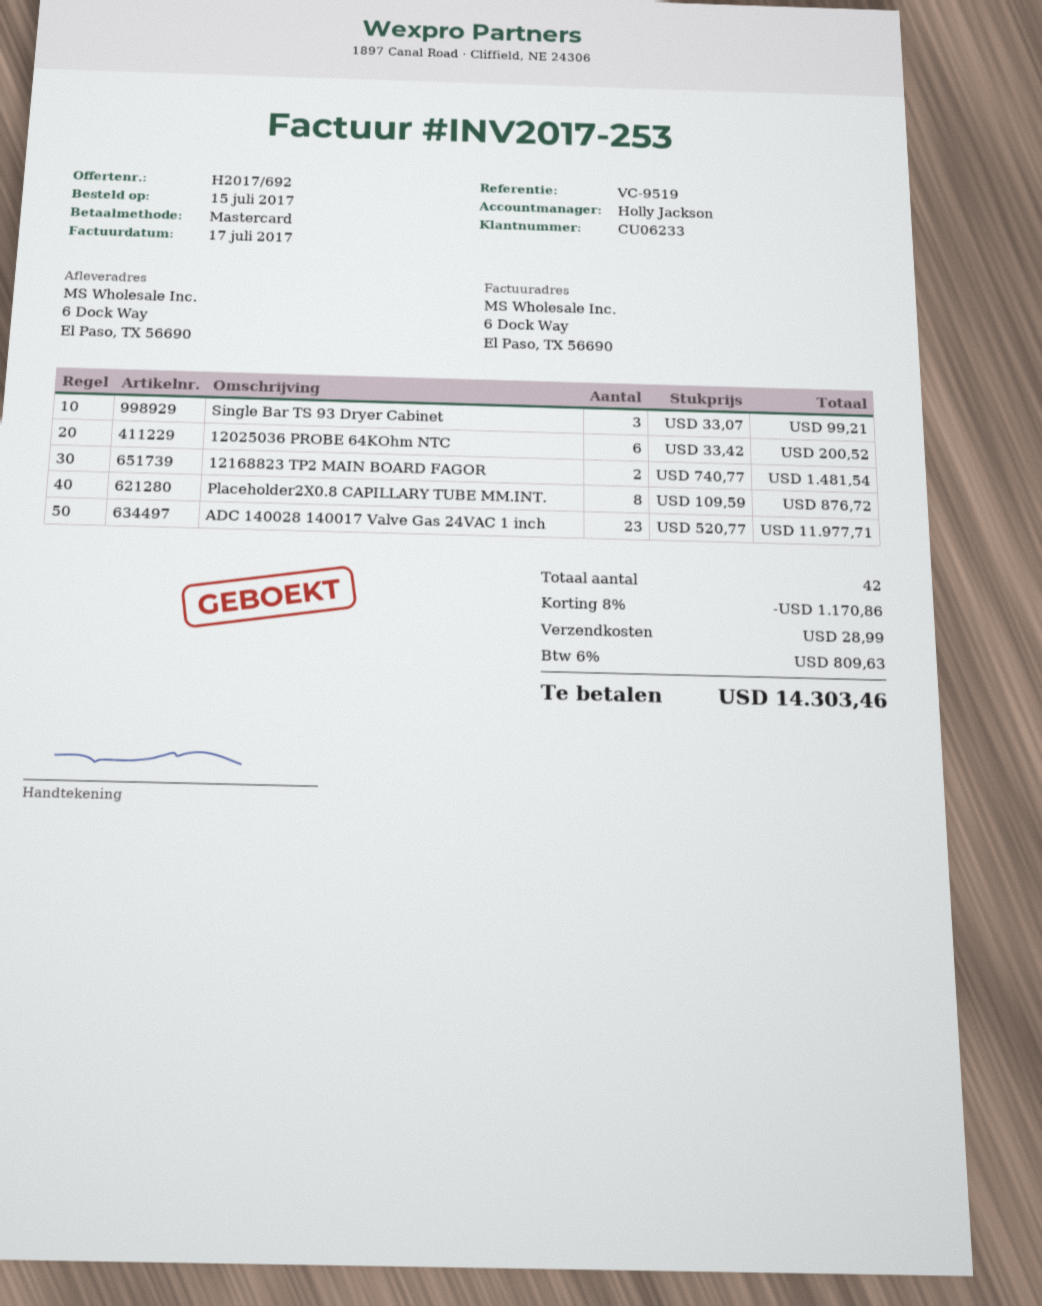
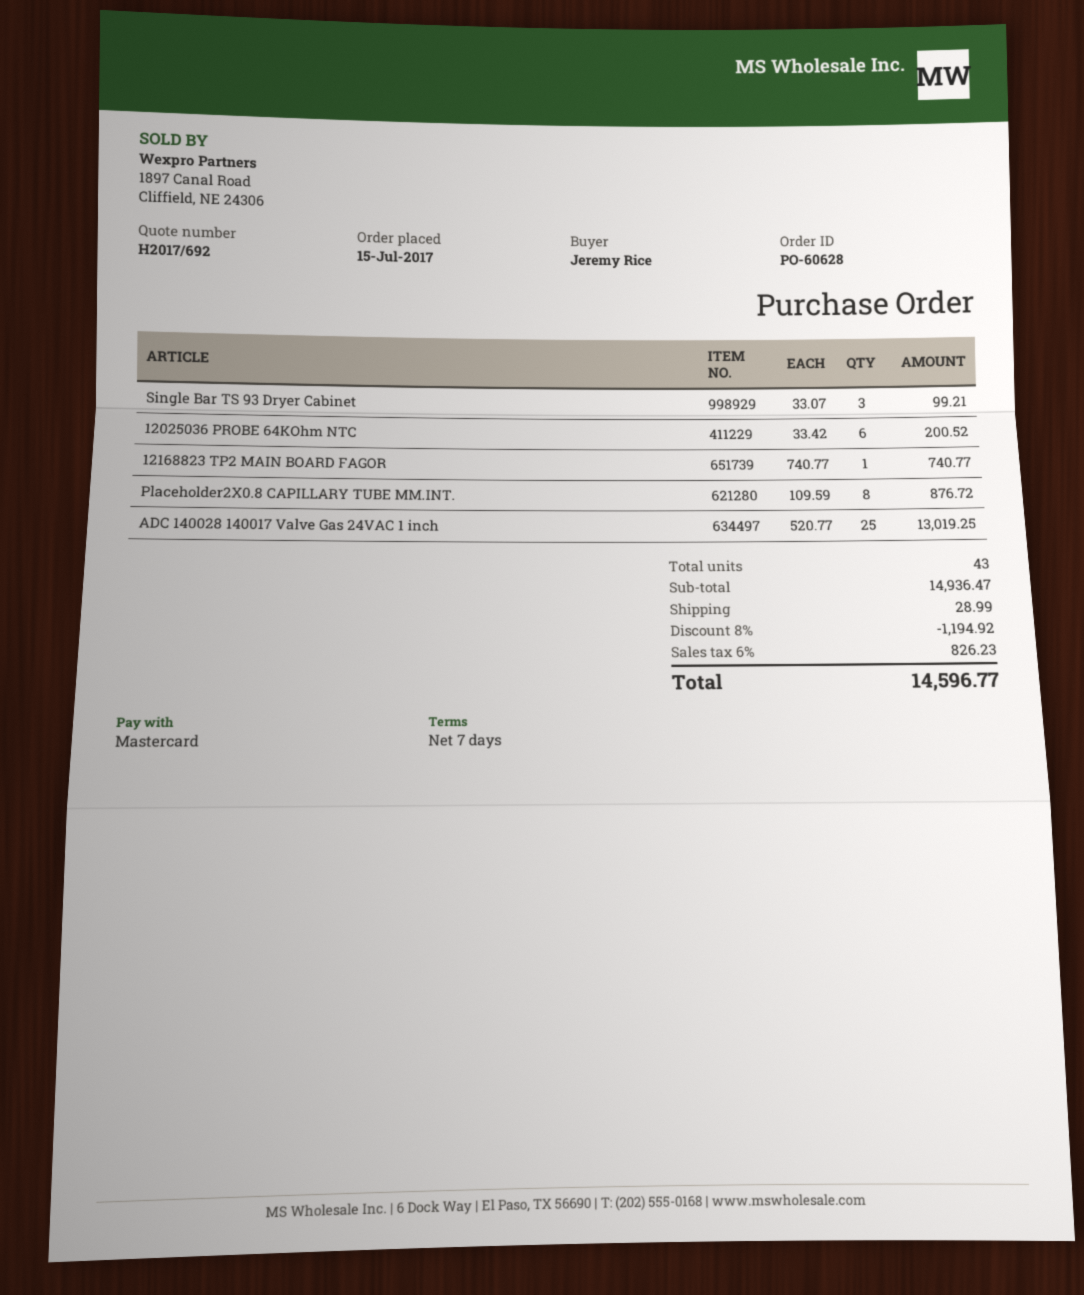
12168823 TP2 MAIN BOARD FAGOR: 2 x 740.77 = 1481.54 -> 1 x 740.77 = 740.77
ADC 140028 140017 Valve Gas 24VAC 1 inch: 23 x 520.77 = 11977.71 -> 25 x 520.77 = 13019.25
total quantity: 42 -> 43
discount: 8% = 1170.86 -> 8% = 1194.92
tax: 6% = 809.63 -> 6% = 826.23
total: 14303.46 -> 14596.77

